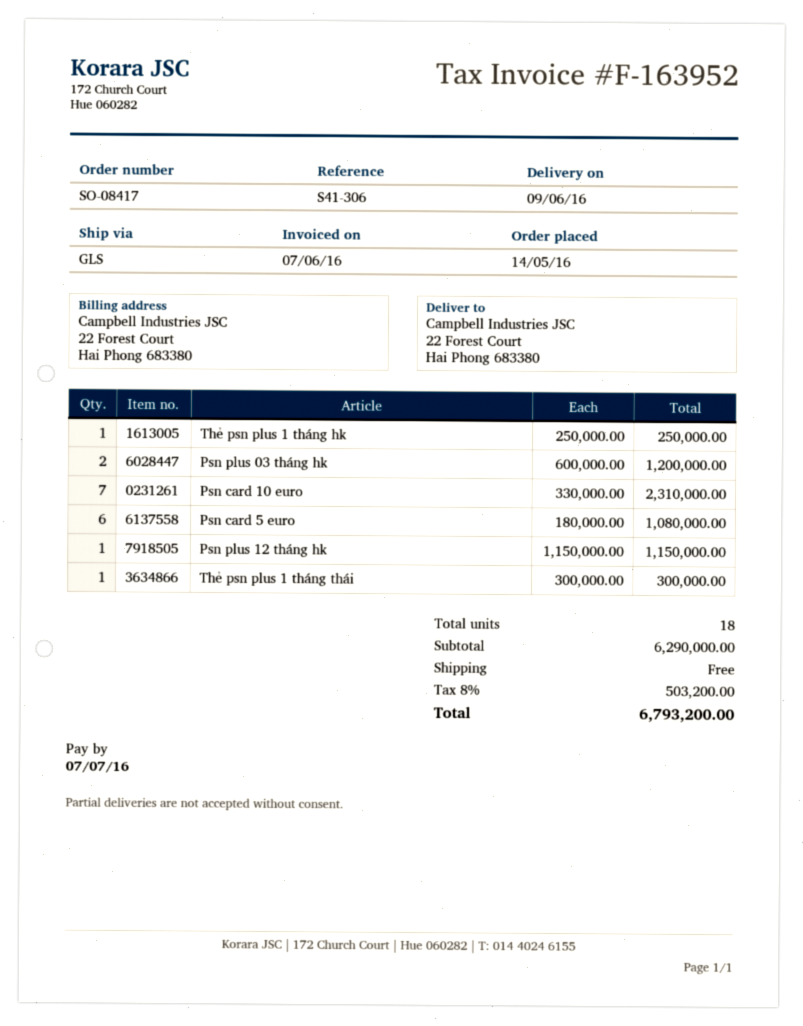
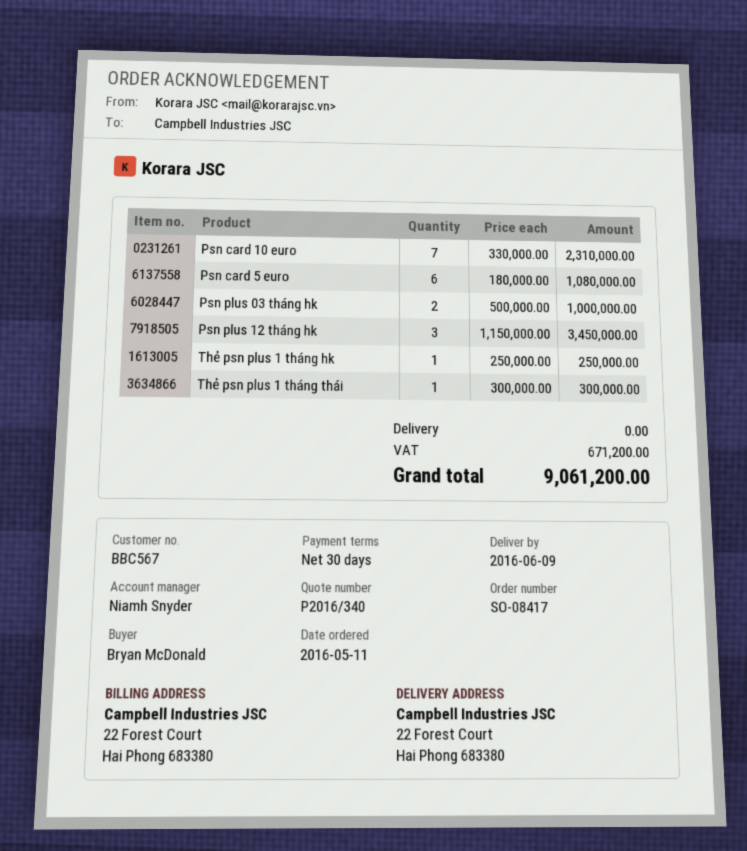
order date: 2016-05-14 -> 2016-05-11
Psn plus 03 tháng hk: 2 x 600000.00 = 1200000.00 -> 2 x 500000.00 = 1000000.00
Psn plus 12 tháng hk: 1 x 1150000.00 = 1150000.00 -> 3 x 1150000.00 = 3450000.00
tax: 503200.00 -> 671200.00
total: 6793200.00 -> 9061200.00

